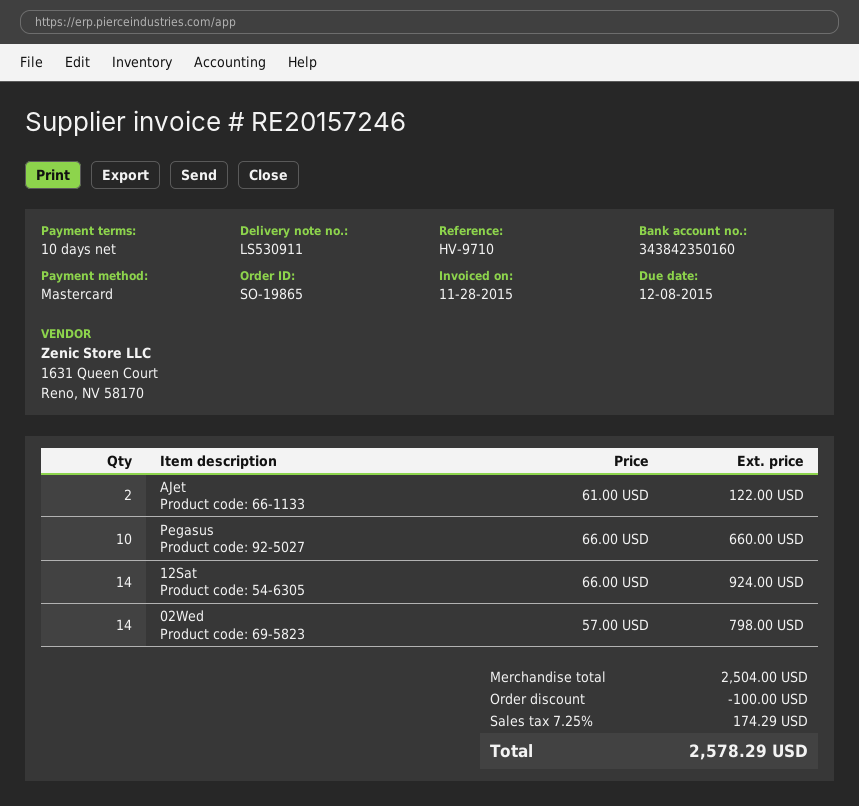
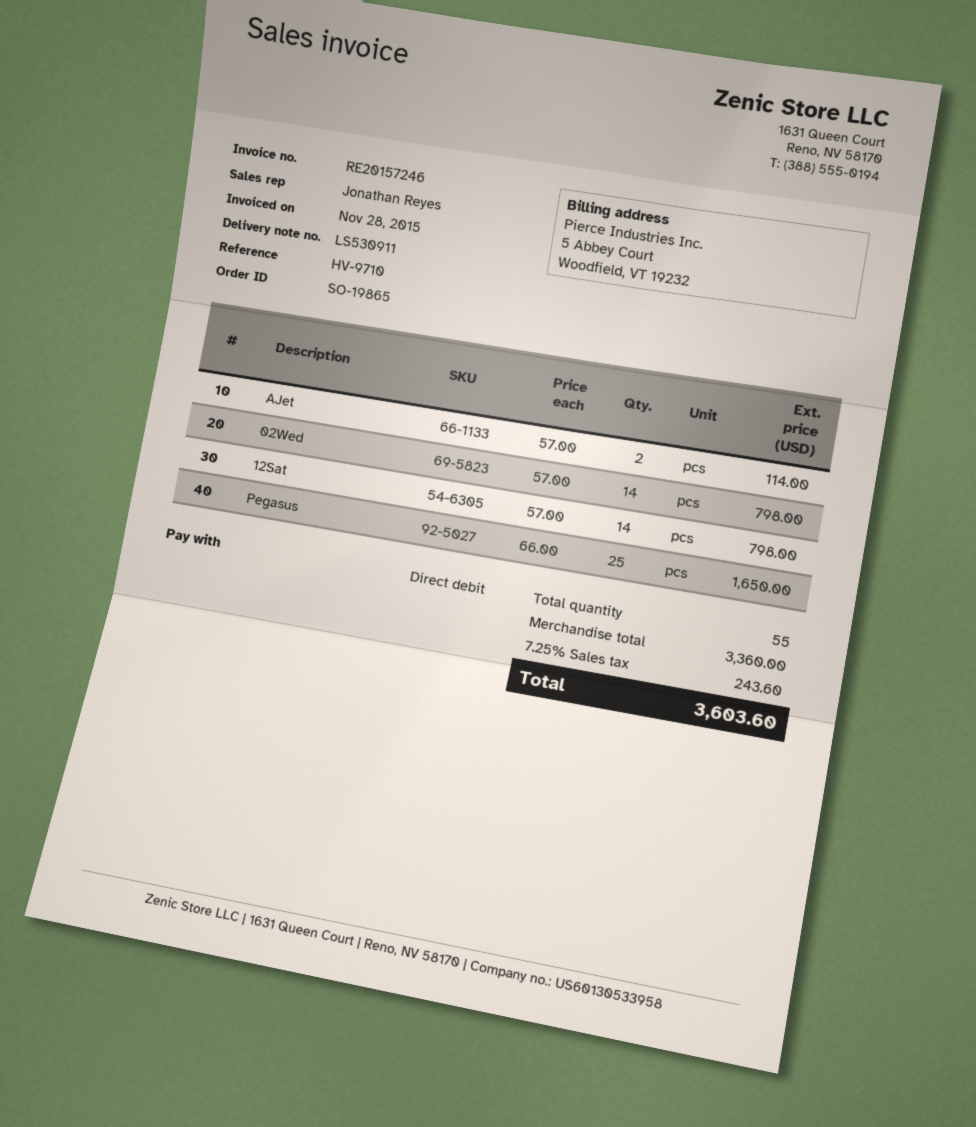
payment method: Mastercard -> direct debit
AJet: 2 x 61.00 = 122.00 -> 2 x 57.00 = 114.00
Pegasus: 10 x 66.00 = 660.00 -> 25 x 66.00 = 1650.00
12Sat: 14 x 66.00 = 924.00 -> 14 x 57.00 = 798.00
subtotal: 2504.00 -> 3360.00
discount: 100.00 -> none
tax: 7.25% = 174.29 -> 7.25% = 243.60
total: 2578.29 -> 3603.60

